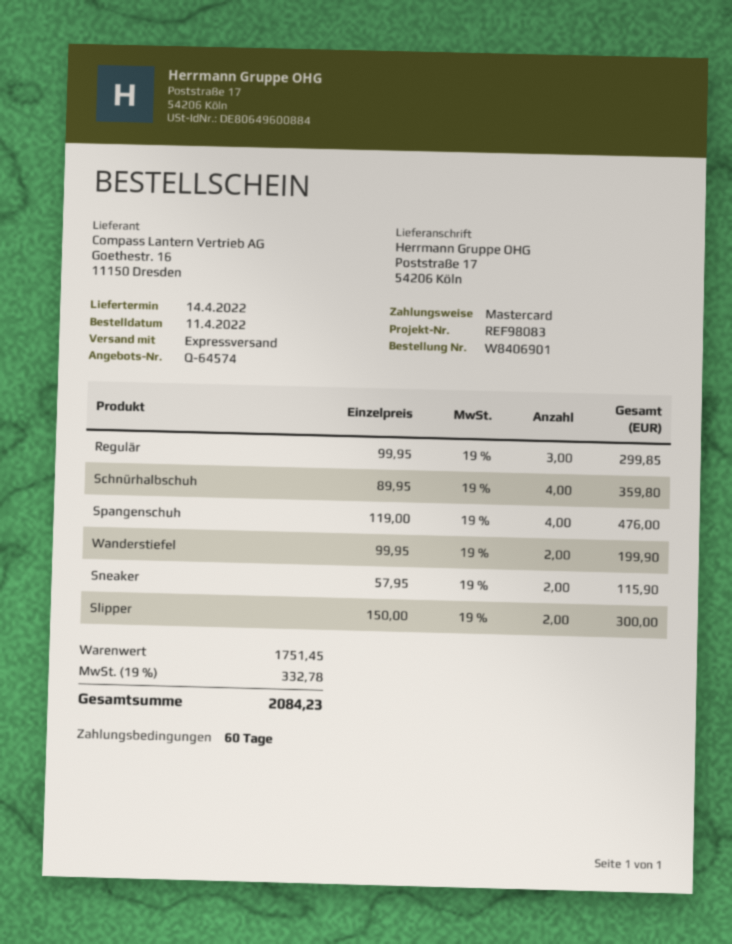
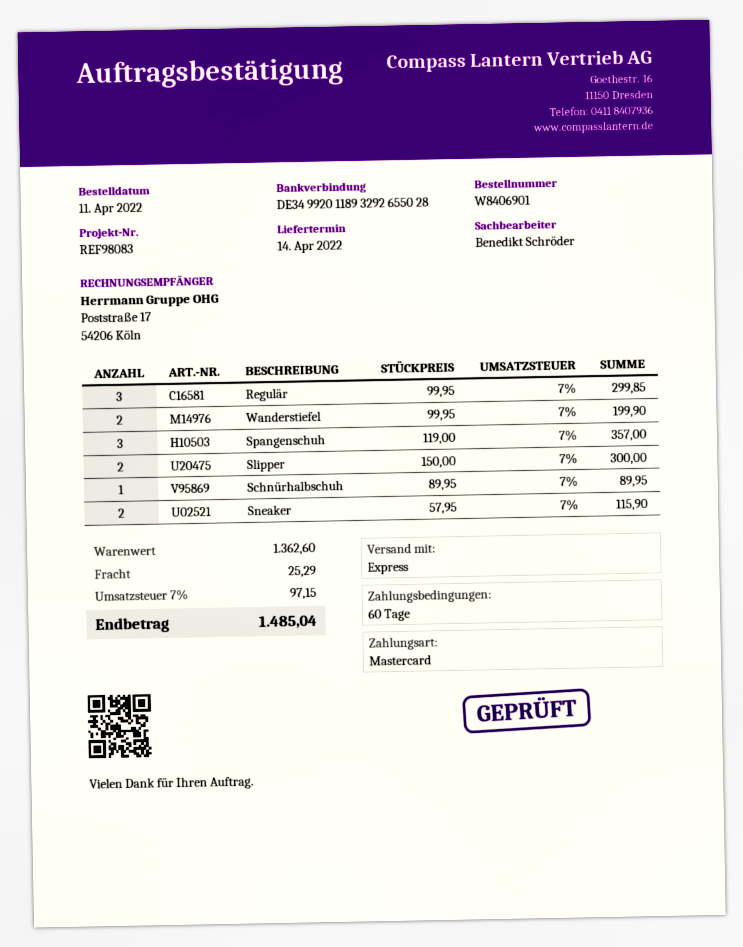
Schnürhalbschuh: 4 x 89.95 = 359.80 -> 1 x 89.95 = 89.95
Spangenschuh: 4 x 119.00 = 476.00 -> 3 x 119.00 = 357.00
subtotal: 1751.45 -> 1362.60
shipping: none -> 25.29
tax: 19% = 332.78 -> 7% = 97.15
total: 2084.23 -> 1485.04

